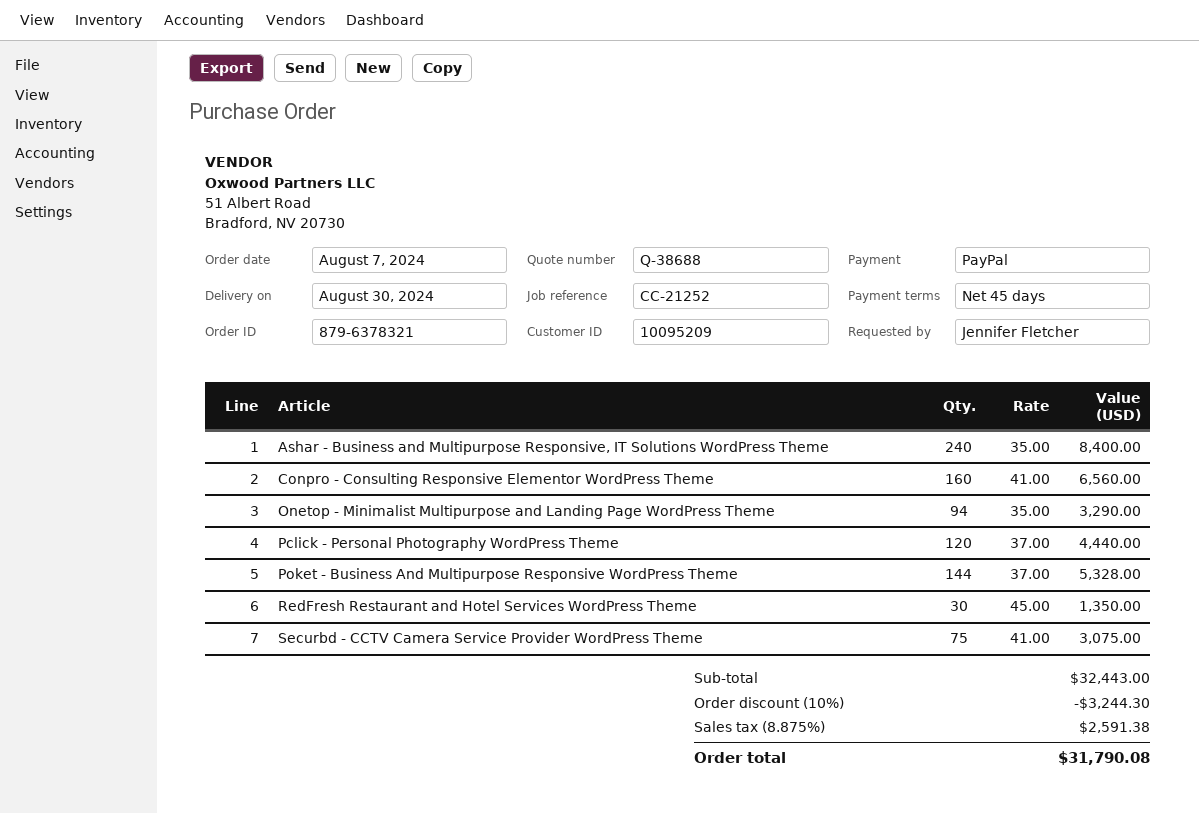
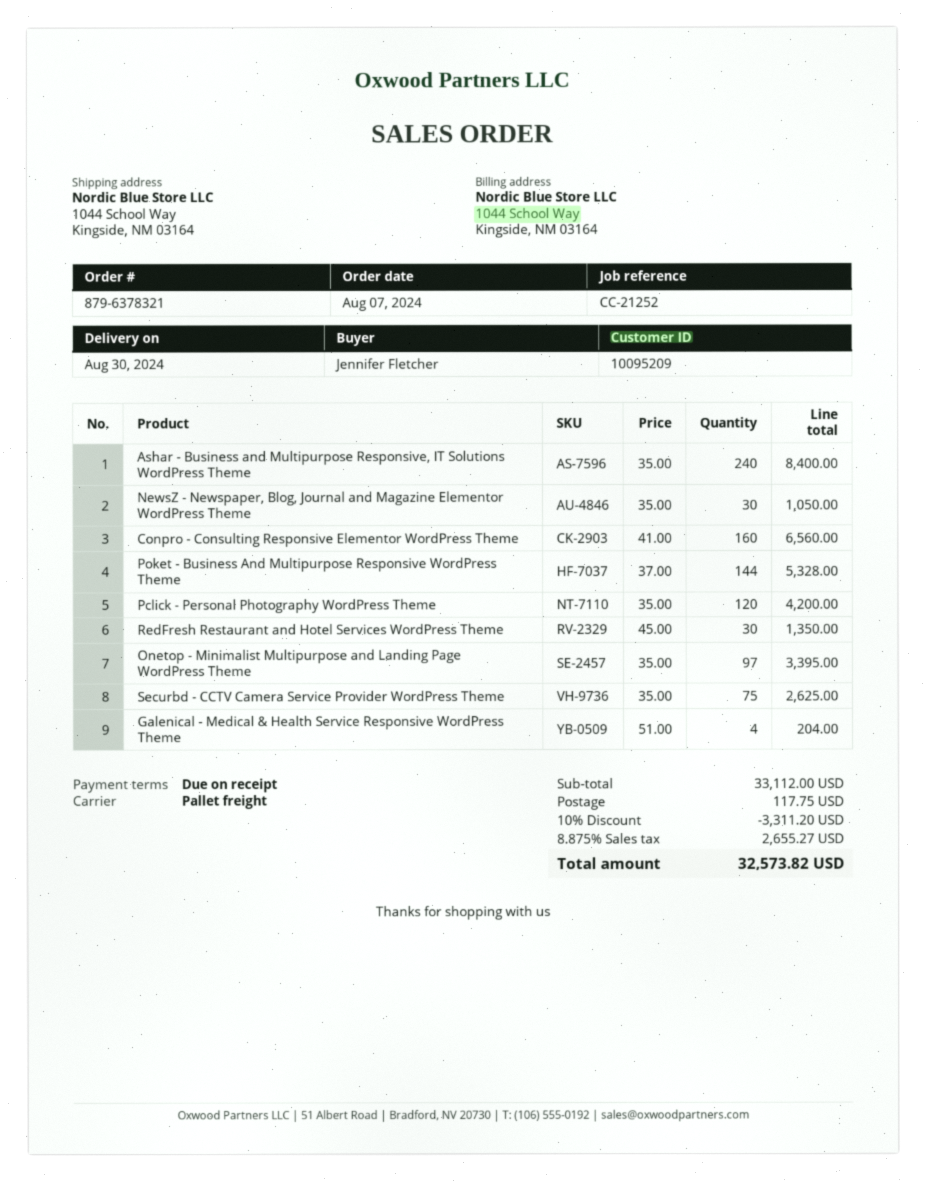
payment terms: 45 days -> on receipt
Onetop - Minimalist Multipurpose and Landing Page WordPress Theme: 94 x 35.00 = 3290.00 -> 97 x 35.00 = 3395.00
Pclick - Personal Photography WordPress Theme: 120 x 37.00 = 4440.00 -> 120 x 35.00 = 4200.00
Securbd - CCTV Camera Service Provider WordPress Theme: 75 x 41.00 = 3075.00 -> 75 x 35.00 = 2625.00
NewsZ - Newspaper, Blog, Journal and Magazine Elementor WordPress Theme: none -> 30 x 35.00 = 1050.00
Galenical - Medical & Health Service Responsive WordPress Theme: none -> 4 x 51.00 = 204.00
subtotal: 32443.00 -> 33112.00
discount: 10% = 3244.30 -> 10% = 3311.20
shipping: none -> 117.75
tax: 8.875% = 2591.38 -> 8.875% = 2655.27
total: 31790.08 -> 32573.82

